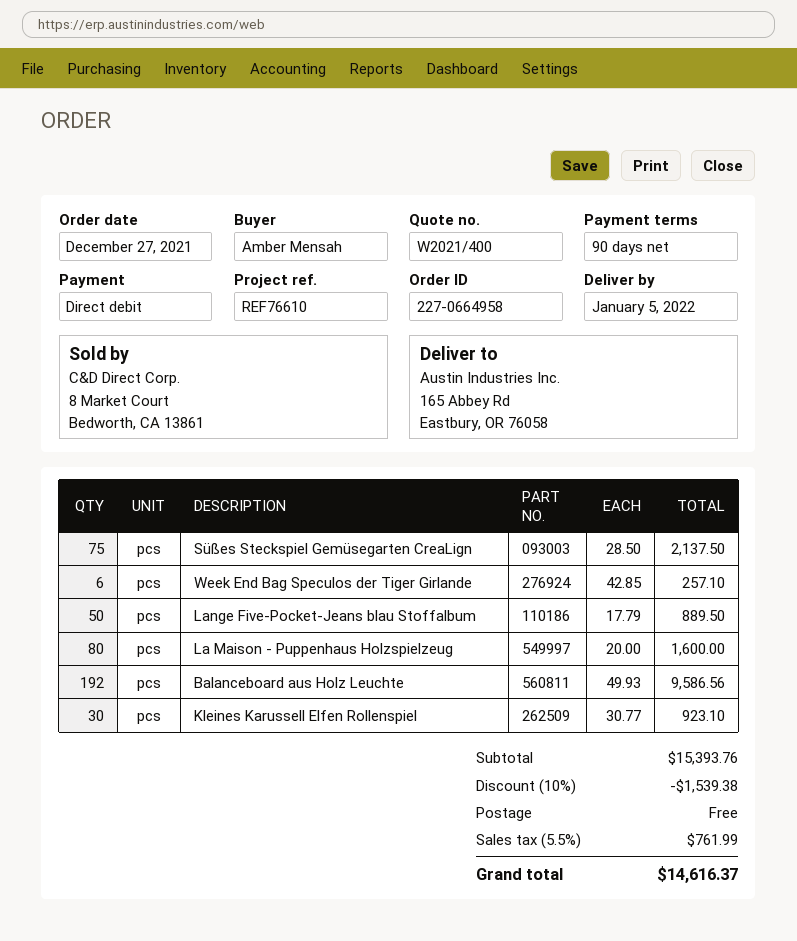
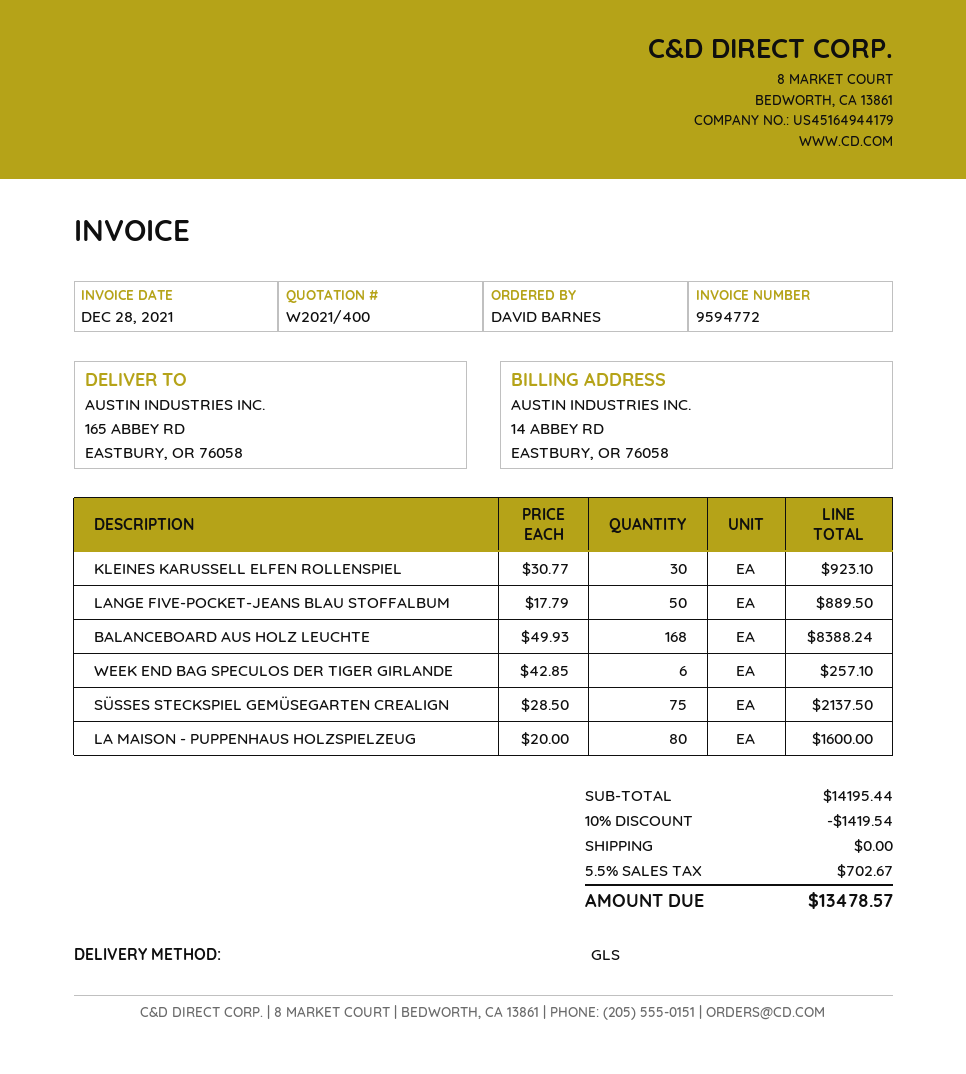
ordered by: Amber Mensah -> DAVID BARNES
Balanceboard aus Holz Leuchte: 192 x 49.93 = 9586.56 -> 168 x 49.93 = 8388.24
subtotal: 15393.76 -> 14195.44
discount: 10% = 1539.38 -> 10% = 1419.54
tax: 5.5% = 761.99 -> 5.5% = 702.67
total: 14616.37 -> 13478.57

